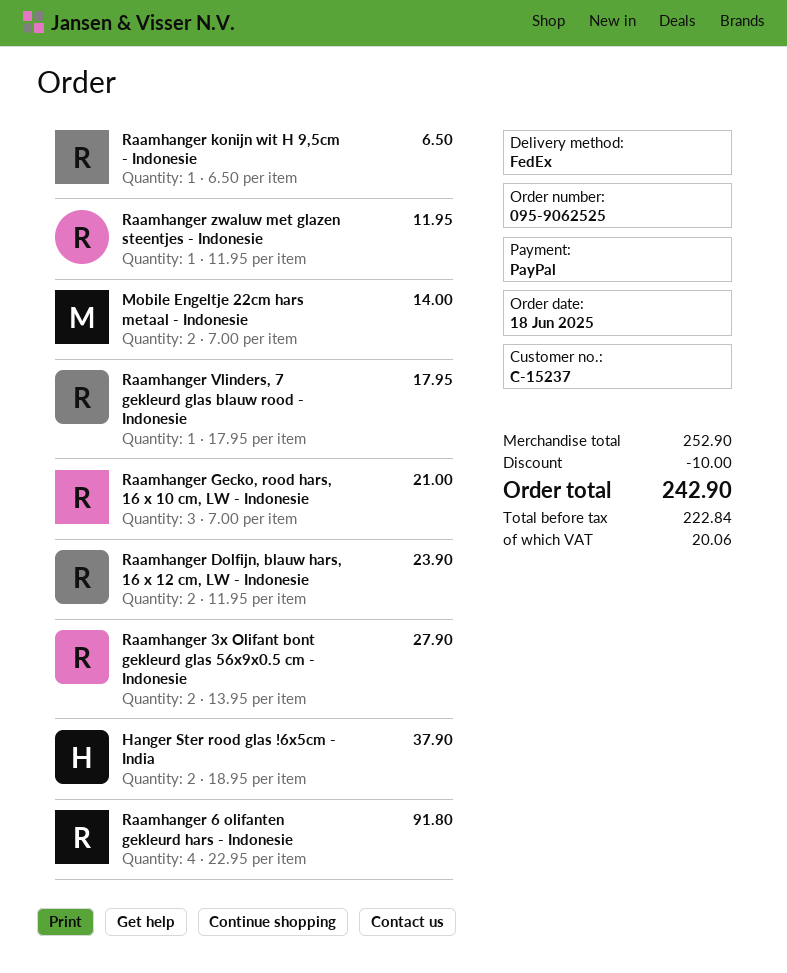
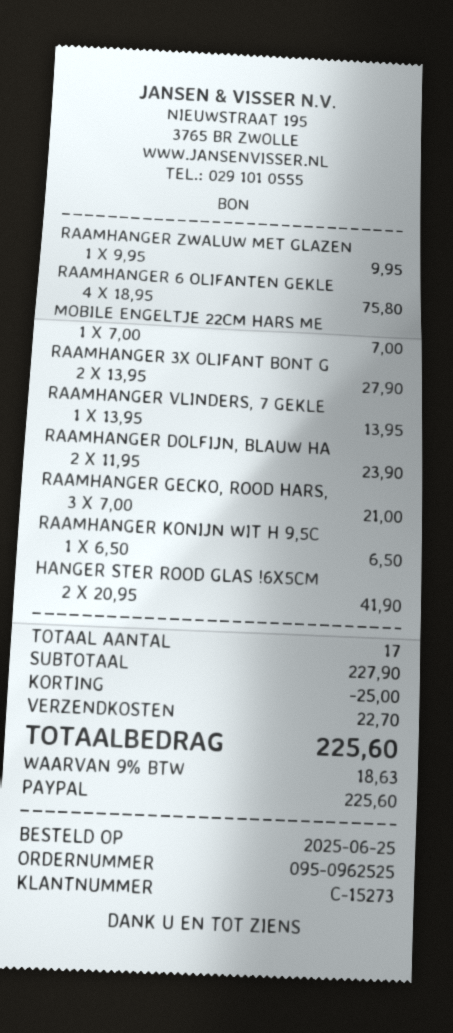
order number: 095-9062525 -> 095-0962525
order date: 2025-06-18 -> 2025-06-25
customer number: C-15237 -> C-15273
Raamhanger zwaluw met glazen steentjes - Indonesie: 1 x 11.95 = 11.95 -> 1 x 9.95 = 9.95
Mobile Engeltje 22cm hars metaal - Indonesie: 2 x 7.00 = 14.00 -> 1 x 7.00 = 7.00
Raamhanger Vlinders, 7 gekleurd glas blauw rood - Indonesie: 1 x 17.95 = 17.95 -> 1 x 13.95 = 13.95
Hanger Ster rood glas !6x5cm - India: 2 x 18.95 = 37.90 -> 2 x 20.95 = 41.90
Raamhanger 6 olifanten gekleurd hars - Indonesie: 4 x 22.95 = 91.80 -> 4 x 18.95 = 75.80
subtotal: 252.90 -> 227.90
discount: 10.00 -> 25.00
shipping: none -> 22.70
tax: 20.06 -> 18.63
total: 242.90 -> 225.60

